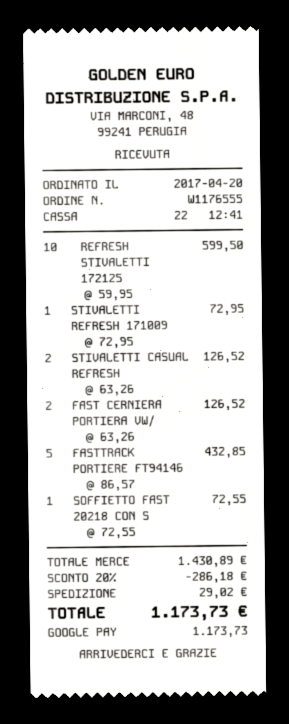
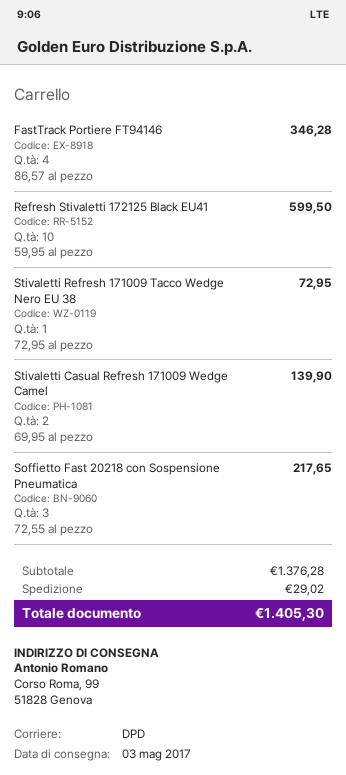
STIVALETTI CASUAL REFRESH: 2 x 63.26 = 126.52 -> 2 x 69.95 = 139.90
FAST CERNIERA PORTIERA VW/: 2 x 63.26 = 126.52 -> none
FASTTRACK PORTIERE FT94146: 5 x 86.57 = 432.85 -> 4 x 86.57 = 346.28
SOFFIETTO FAST 20218 CON S: 1 x 72.55 = 72.55 -> 3 x 72.55 = 217.65
subtotal: 1430.89 -> 1376.28
discount: 20% = 286.18 -> none
total: 1173.73 -> 1405.30

